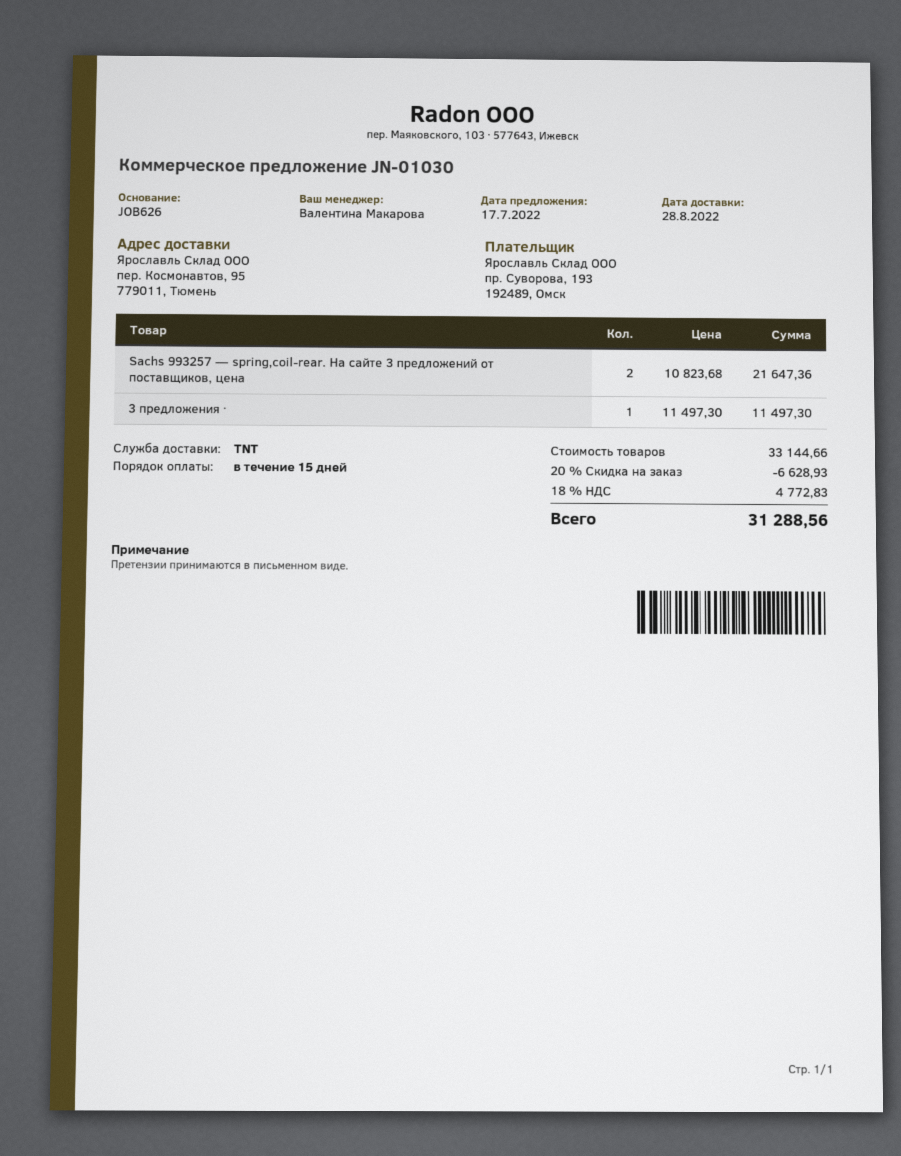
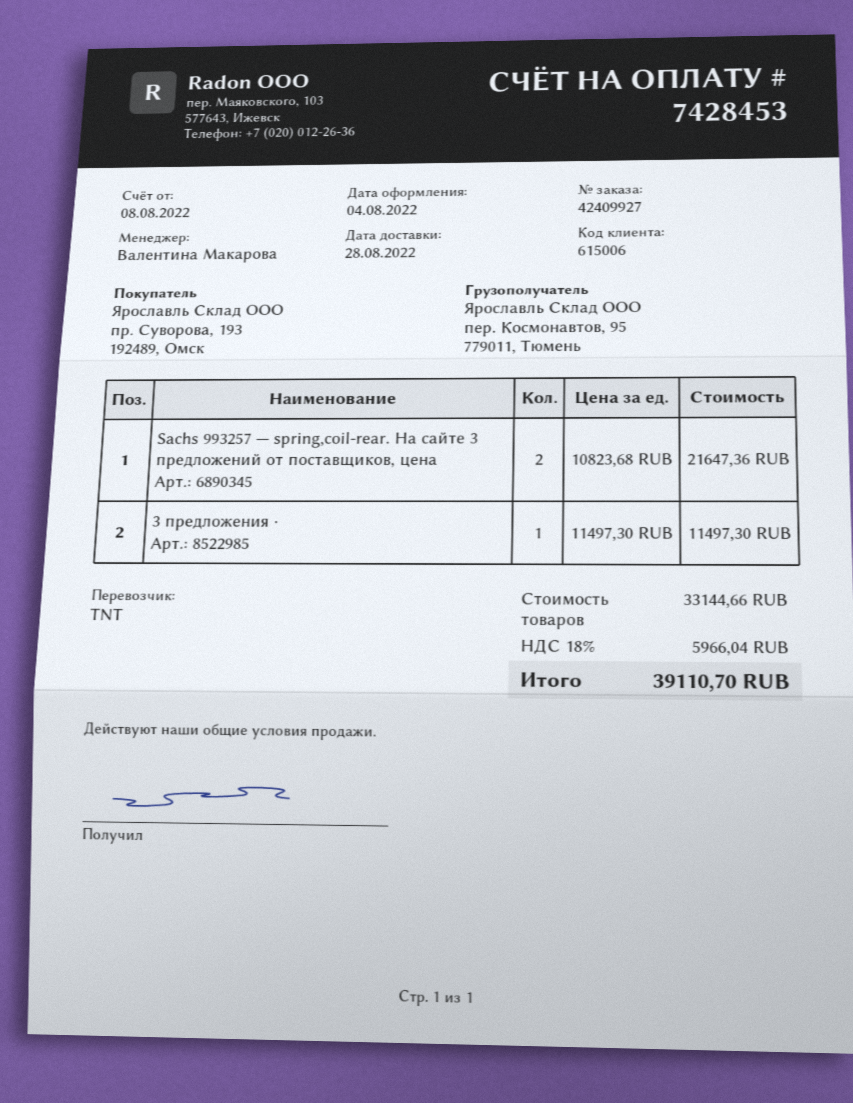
discount: 20% = 6628.93 -> none
tax: 18% = 4772.83 -> 18% = 5966.04
total: 31288.56 -> 39110.70

